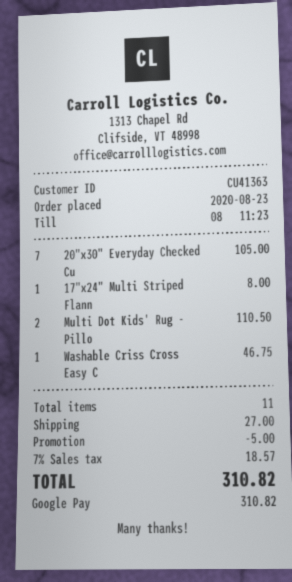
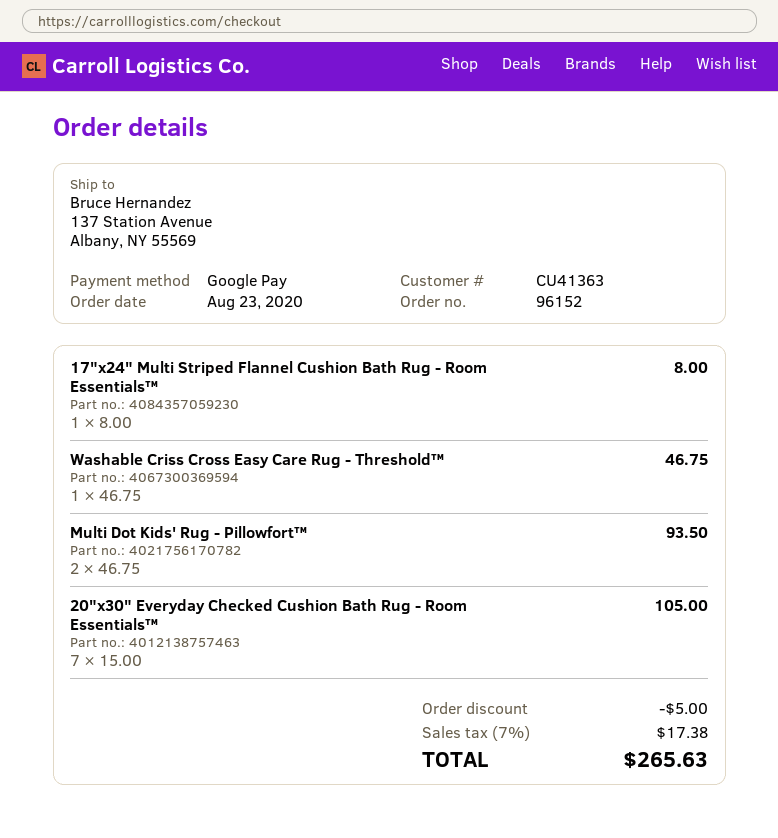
Multi Dot Kids' Rug - Pillo: 2 for 110.50 -> 2 for 93.50
shipping: 27.00 -> none
tax: 7% = 18.57 -> 7% = 17.38
total: 310.82 -> 265.63

